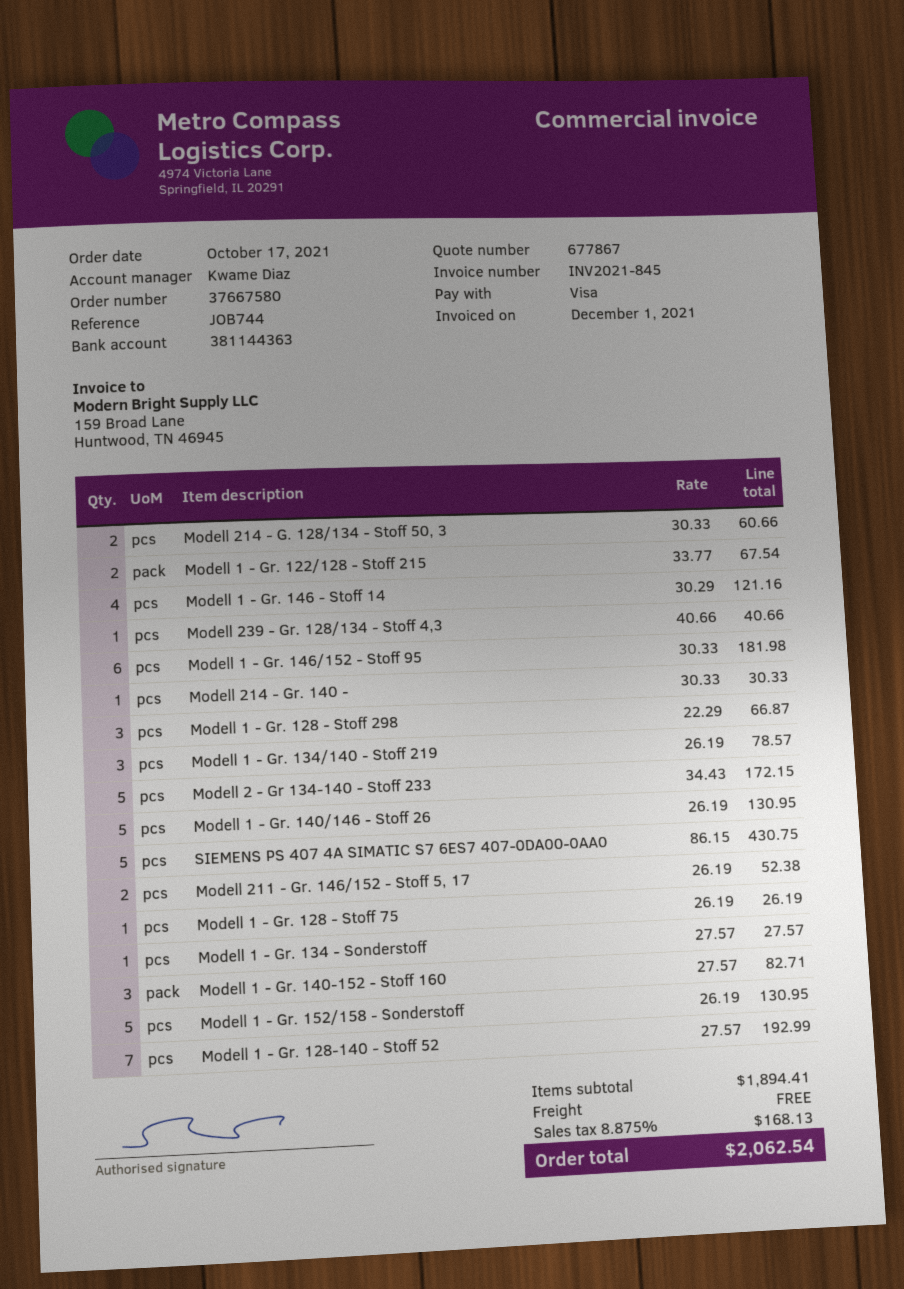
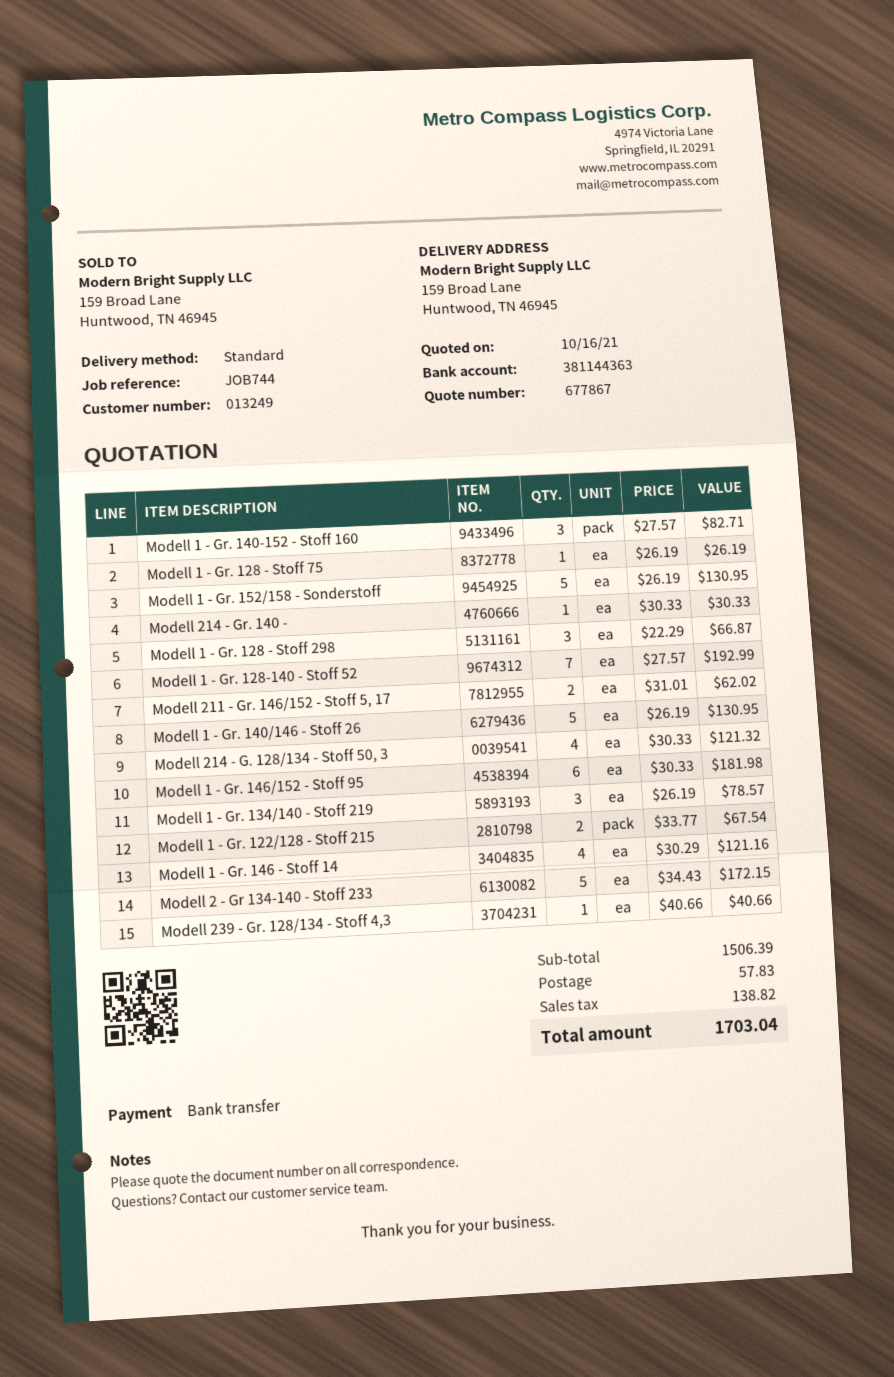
payment method: Visa -> bank transfer
Modell 214 - G. 128/134 - Stoff 50, 3: 2 x 30.33 = 60.66 -> 4 x 30.33 = 121.32
SIEMENS PS 407 4A SIMATIC S7 6ES7 407-0DA00-0AA0: 5 x 86.15 = 430.75 -> none
Modell 211 - Gr. 146/152 - Stoff 5, 17: 2 x 26.19 = 52.38 -> 2 x 31.01 = 62.02
Modell 1 - Gr. 134 - Sonderstoff: 1 x 27.57 = 27.57 -> none
subtotal: 1894.41 -> 1506.39
shipping: 0.00 -> 57.83
tax: 168.13 -> 138.82
total: 2062.54 -> 1703.04

